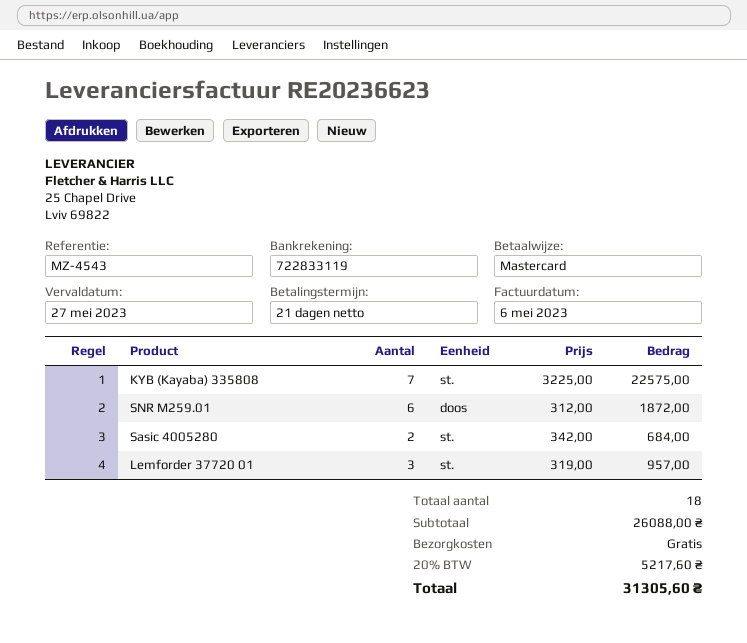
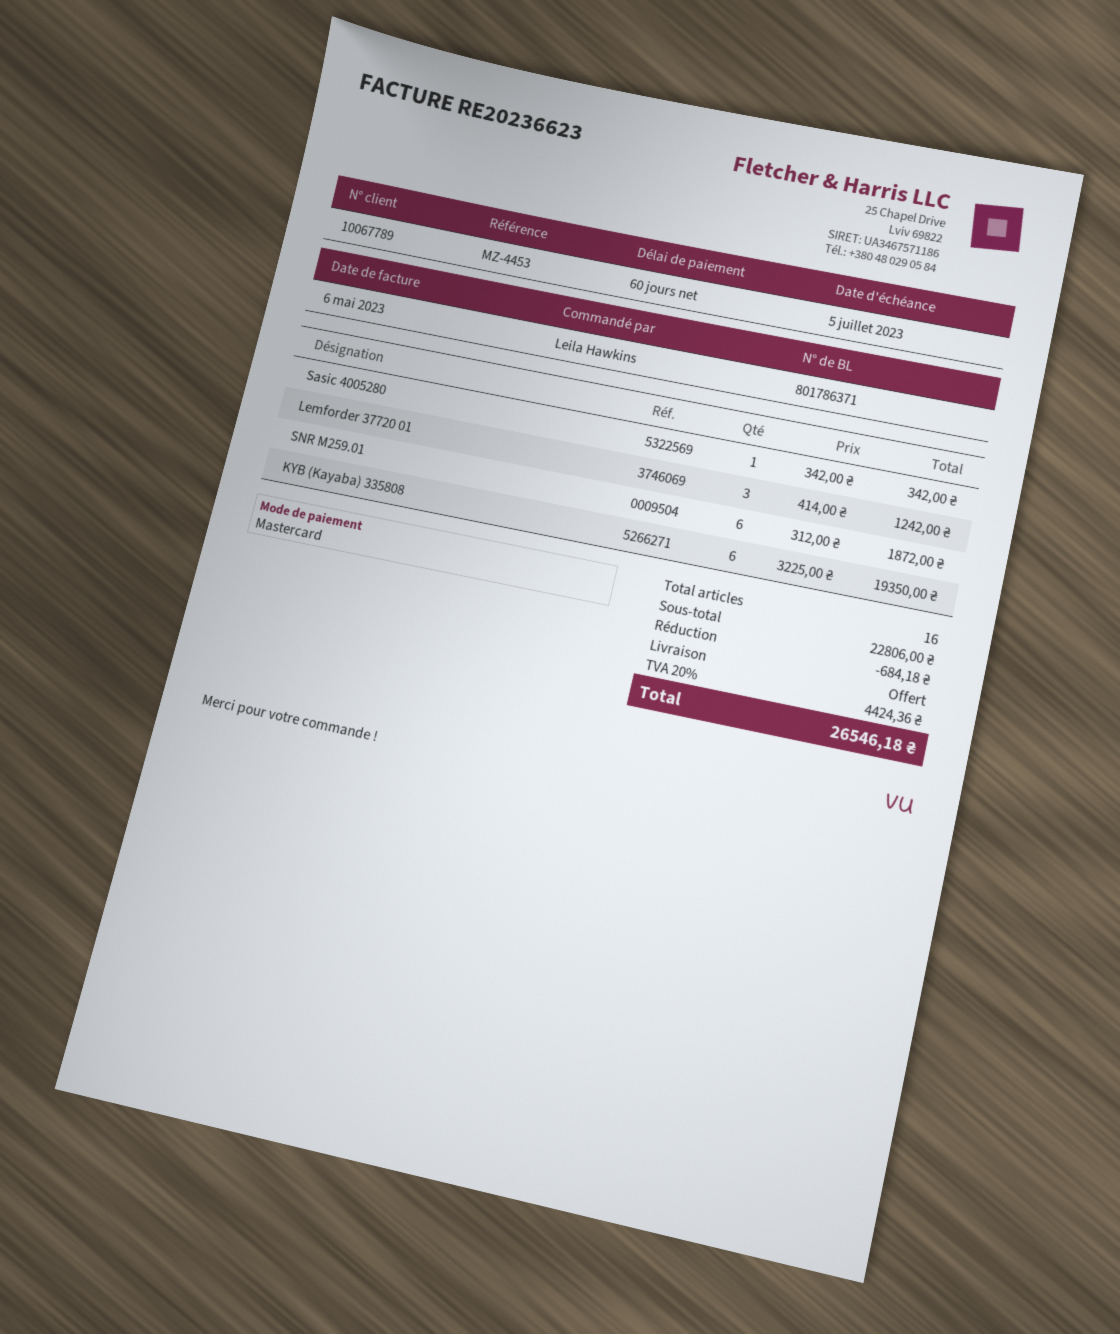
payment terms: 21 days -> 60 days
due date: 2023-05-27 -> 2023-07-05
reference: MZ-4543 -> MZ-4453
KYB (Kayaba) 335808: 7 x 3225.00 = 22575.00 -> 6 x 3225.00 = 19350.00
Sasic 4005280: 2 x 342.00 = 684.00 -> 1 x 342.00 = 342.00
Lemforder 37720 01: 3 x 319.00 = 957.00 -> 3 x 414.00 = 1242.00
total quantity: 18 -> 16
subtotal: 26088.00 -> 22806.00
discount: none -> 684.18
tax: 20% = 5217.60 -> 20% = 4424.36
total: 31305.60 -> 26546.18

